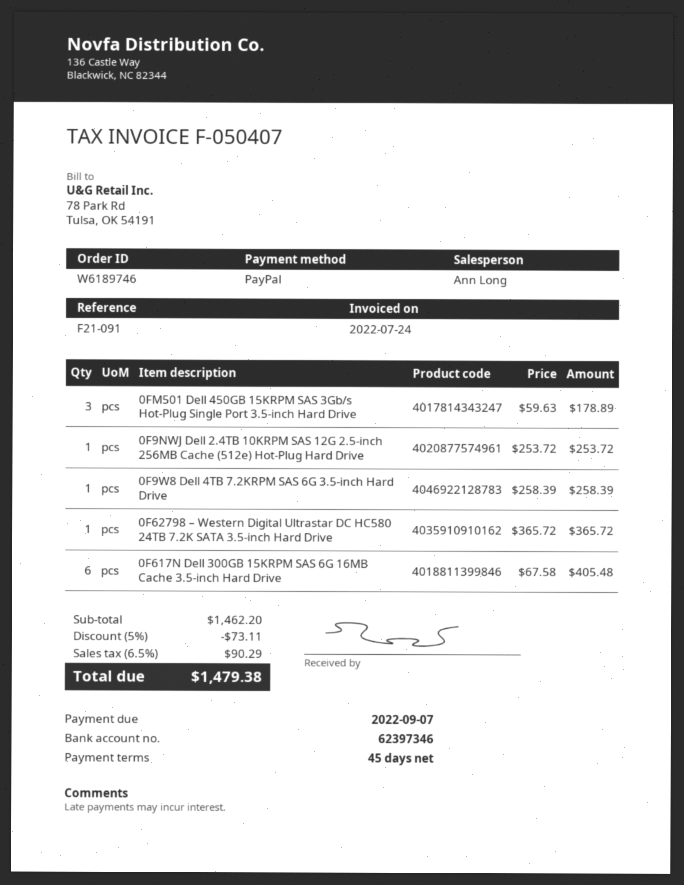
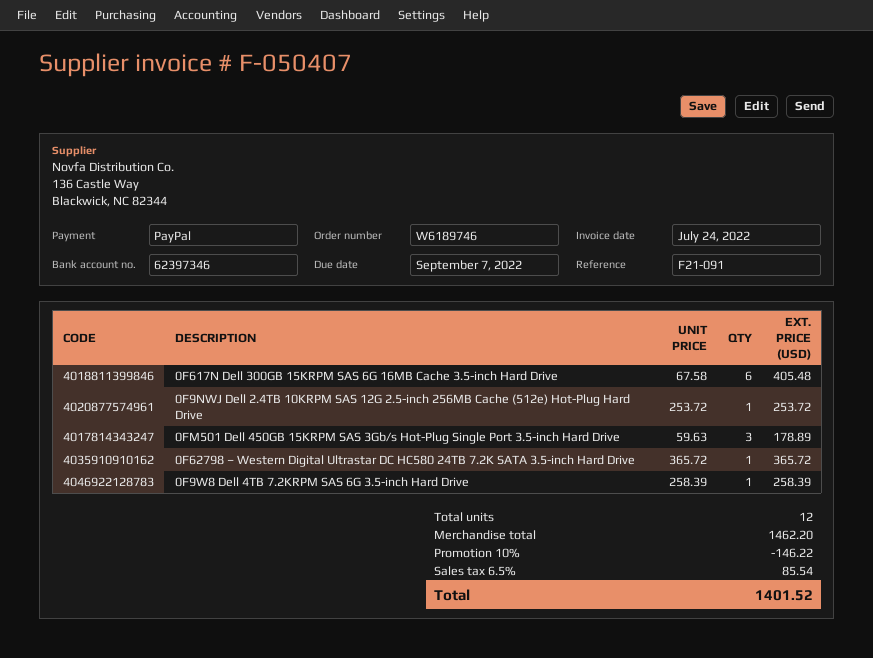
discount: 5% = 73.11 -> 10% = 146.22
tax: 6.5% = 90.29 -> 6.5% = 85.54
total: 1479.38 -> 1401.52

